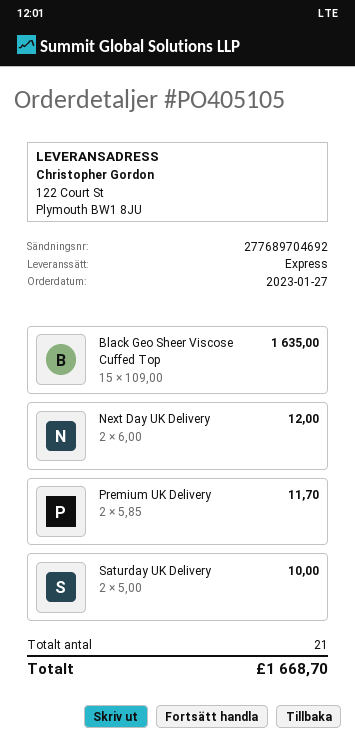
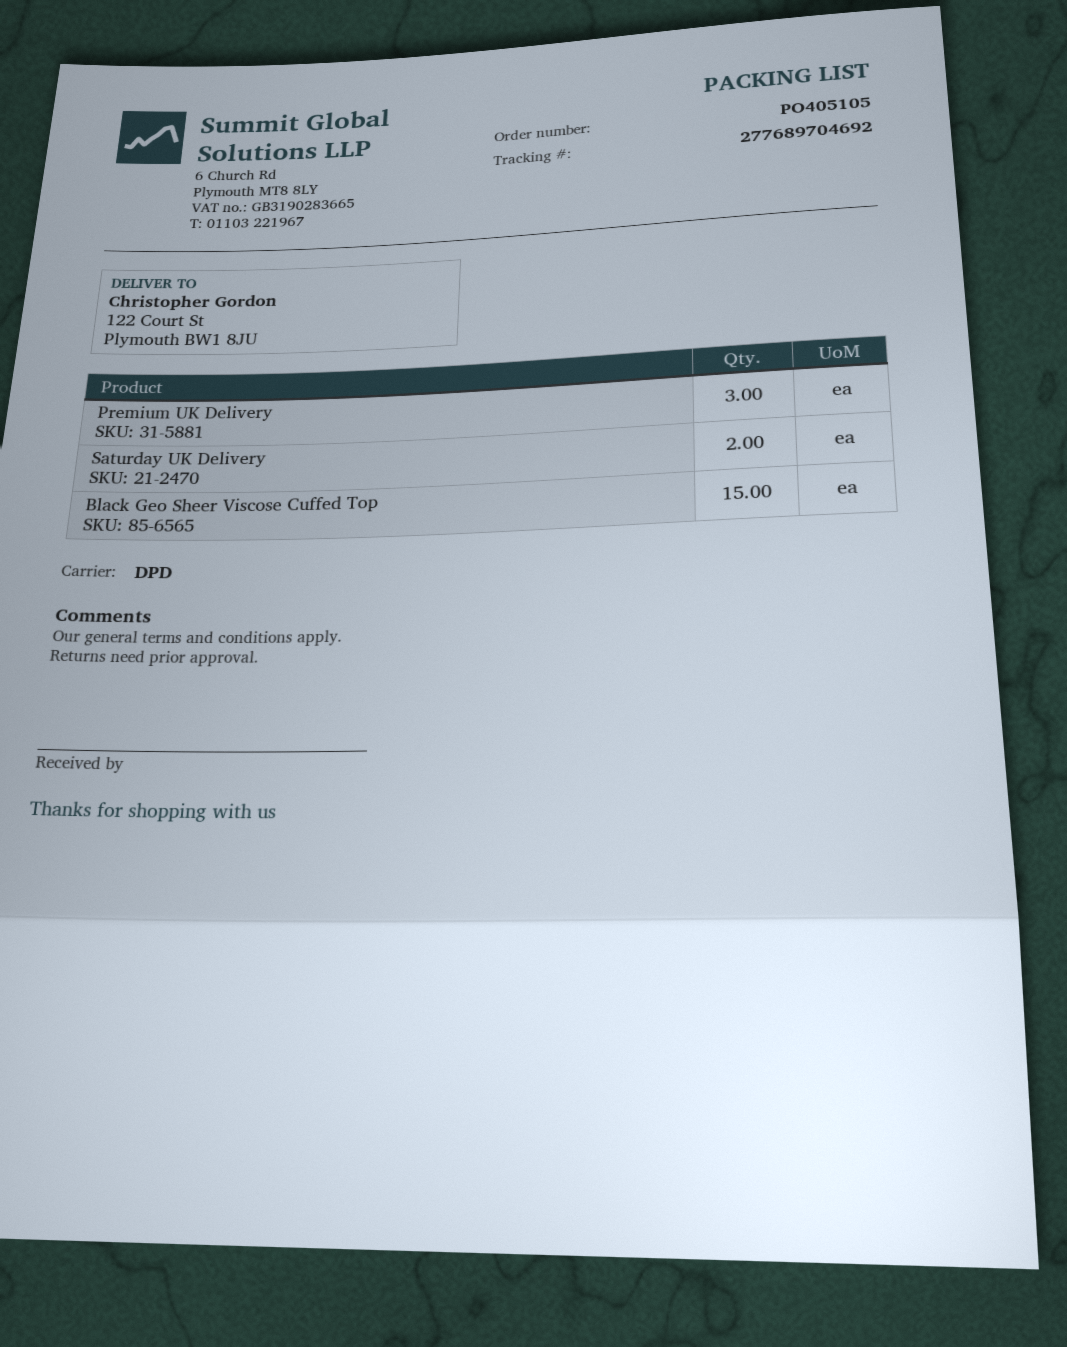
shipping method: express -> DPD
Next Day UK Delivery: 2 -> none
Premium UK Delivery: 2 -> 3

